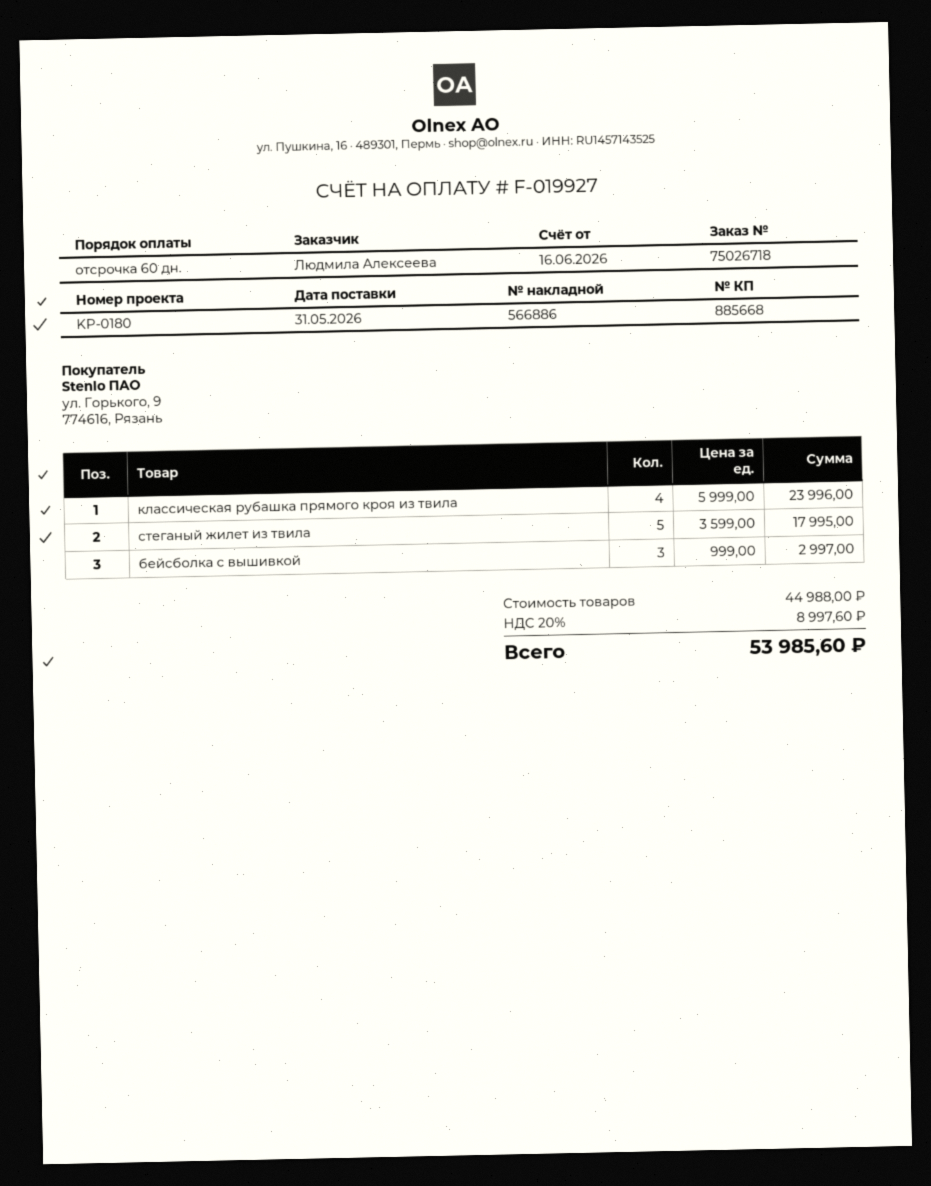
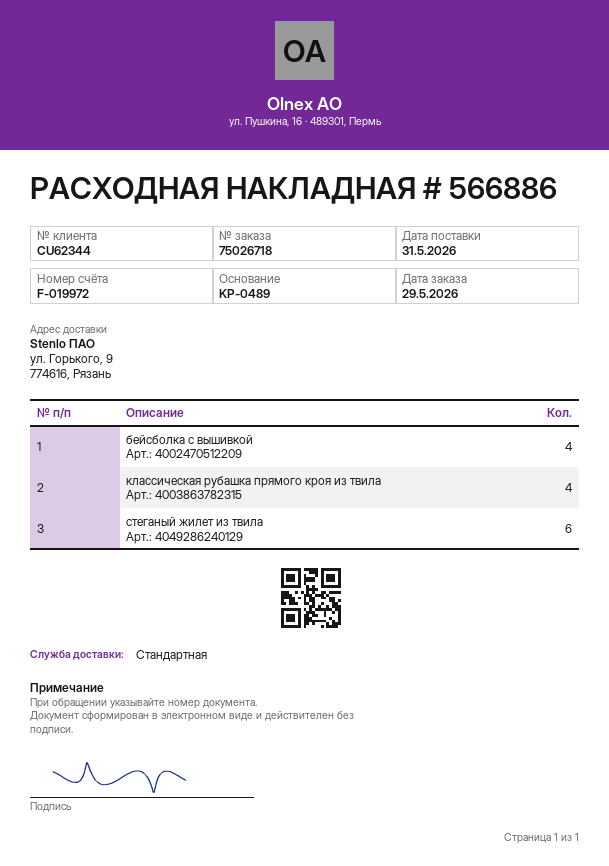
invoice number: F-019927 -> F-019972
reference: KP-0180 -> KP-0489
стеганый жилет из твила: 5 -> 6
бейсболка с вышивкой: 3 -> 4

